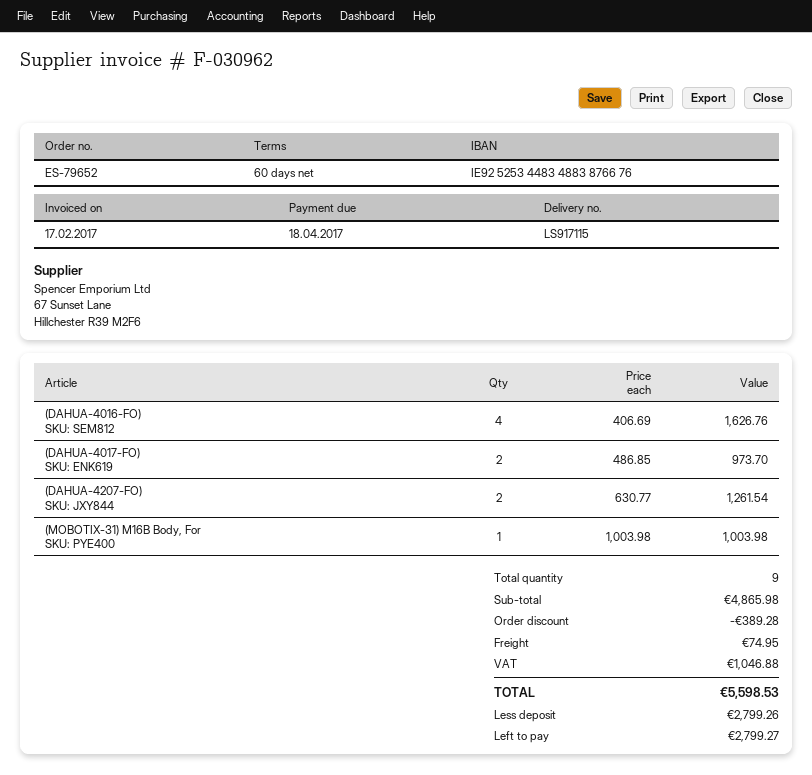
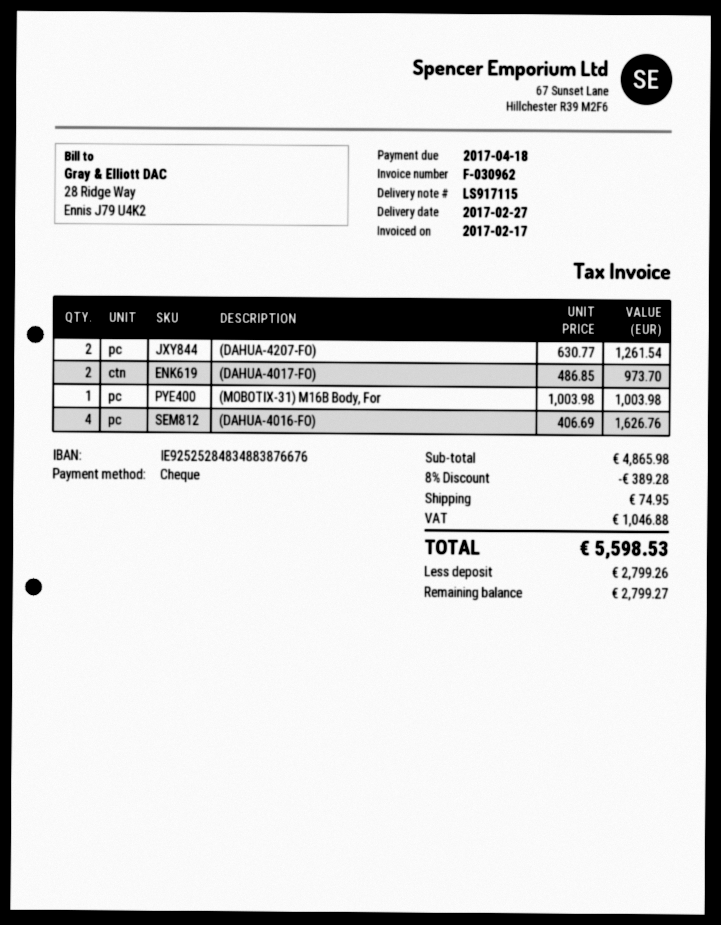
bank account: IE92525344834883876676 -> IE92525284834883876676

